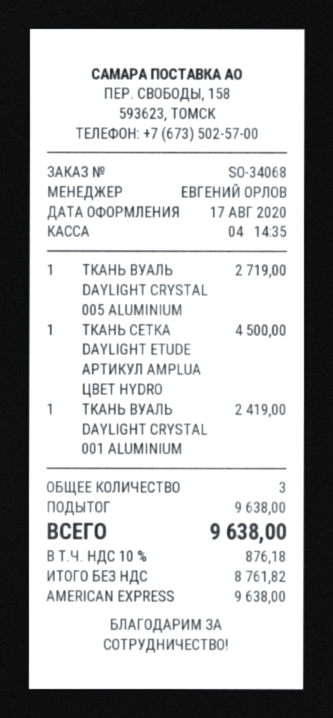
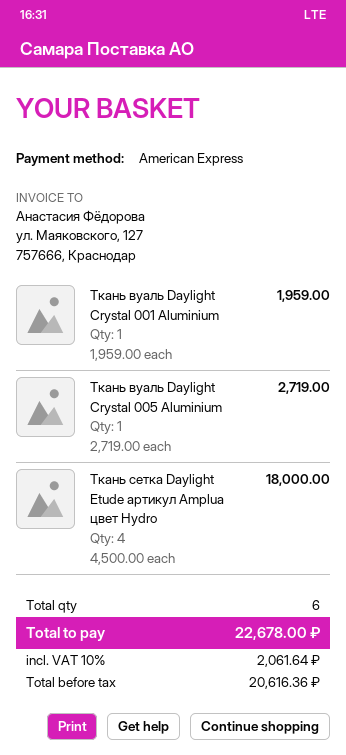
ТКАНЬ СЕТКА DAYLIGHT ETUDE АРТИКУЛ AMPLUA ЦВЕТ HYDRO: 1 for 4500.00 -> 4 for 18000.00
ТКАНЬ ВУАЛЬ DAYLIGHT CRYSTAL 001 ALUMINIUM: 1 for 2419.00 -> 1 for 1959.00
total quantity: 3 -> 6
net: 8761.82 -> 20616.36
tax: 10% = 876.18 -> 10% = 2061.64
total: 9638.00 -> 22678.00

